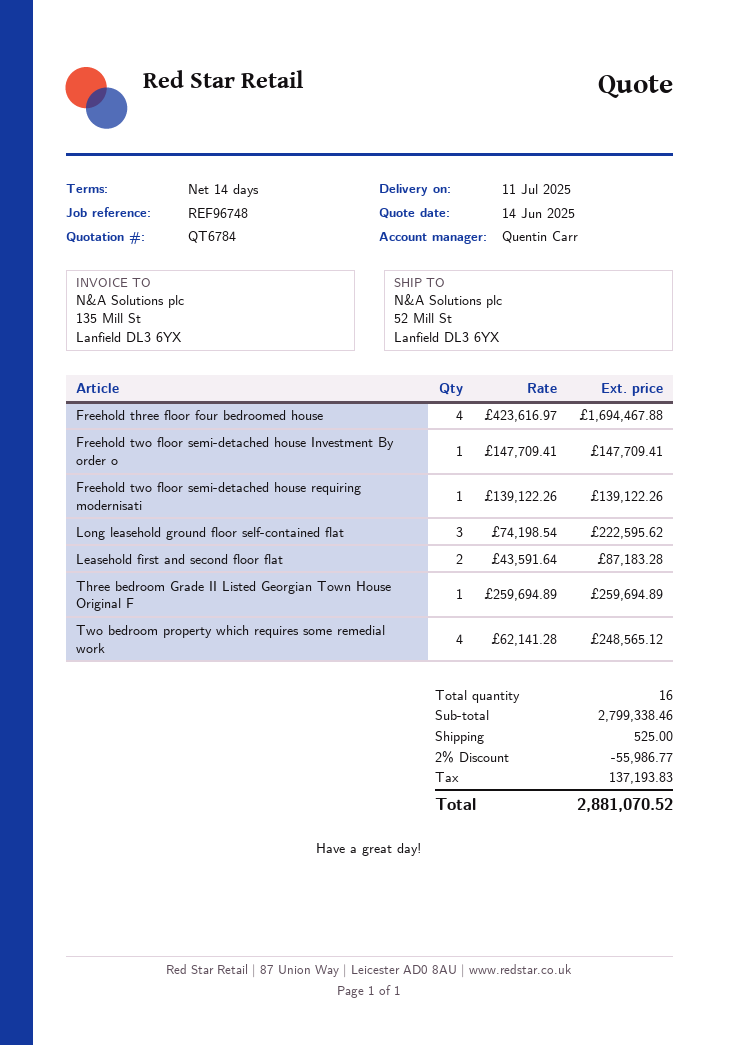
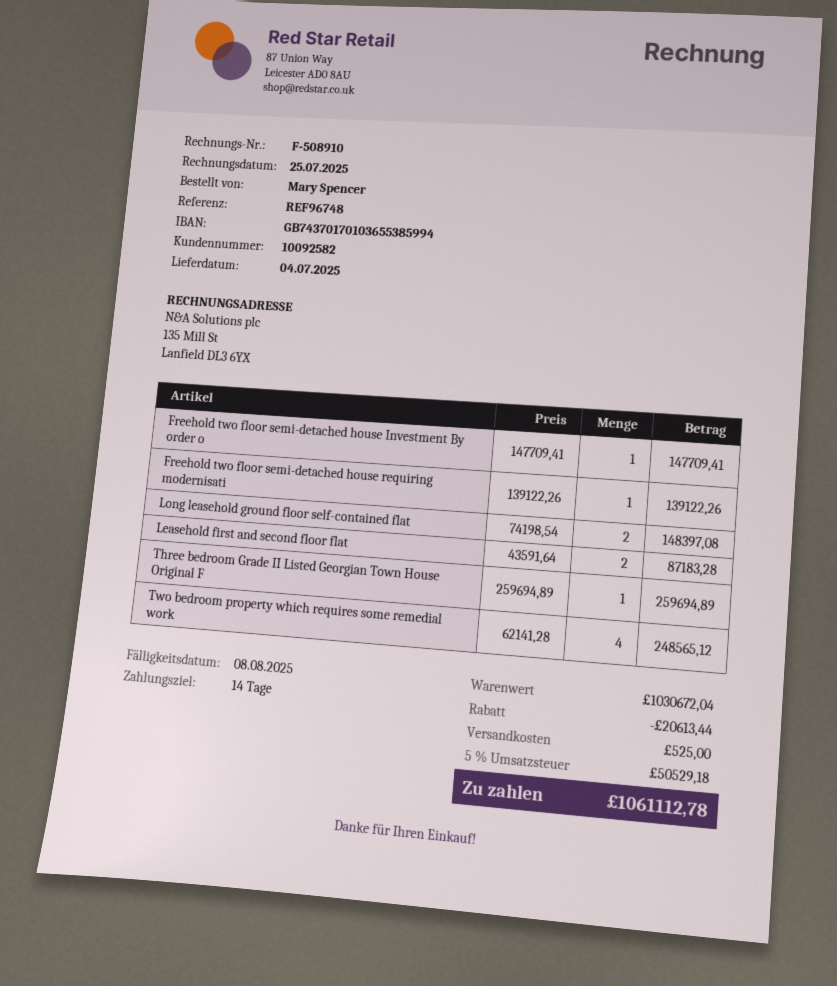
delivery date: 2025-07-11 -> 2025-07-04
Freehold three floor four bedroomed house: 4 x 423616.97 = 1694467.88 -> none
Long leasehold ground floor self-contained flat: 3 x 74198.54 = 222595.62 -> 2 x 74198.54 = 148397.08
subtotal: 2799338.46 -> 1030672.04
discount: 55986.77 -> 20613.44
tax: 137193.83 -> 50529.18
total: 2881070.52 -> 1061112.78

